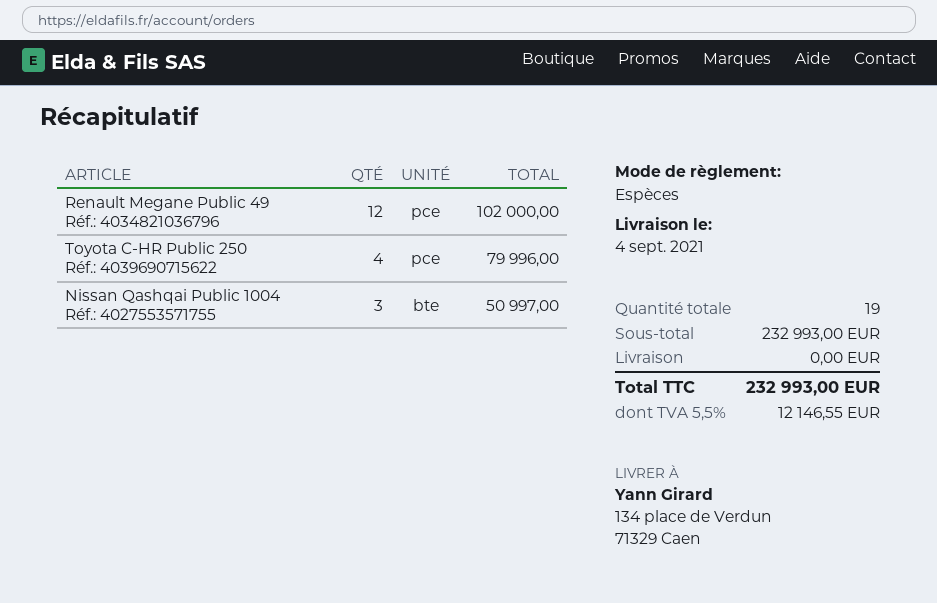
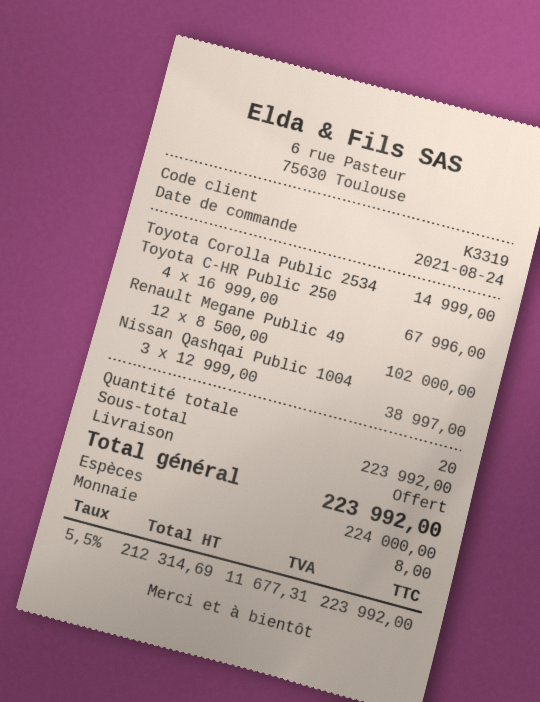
Toyota C-HR Public 250: 4 for 79996.00 -> 4 for 67996.00
Nissan Qashqai Public 1004: 3 for 50997.00 -> 3 for 38997.00
Toyota Corolla Public 2534: none -> 1 for 14999.00
total quantity: 19 -> 20
subtotal: 232993.00 -> 223992.00
tax: 5.5% = 12146.55 -> 5.5% = 11677.31
total: 232993.00 -> 223992.00

